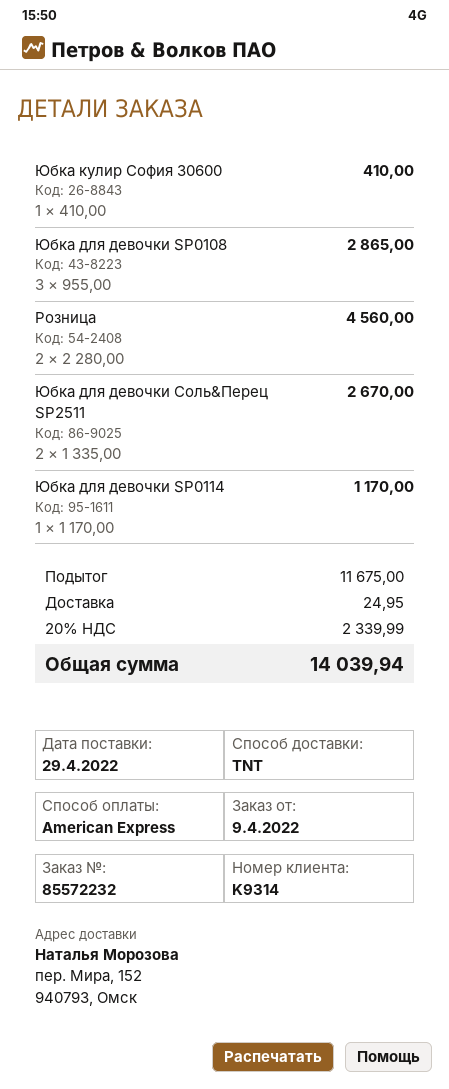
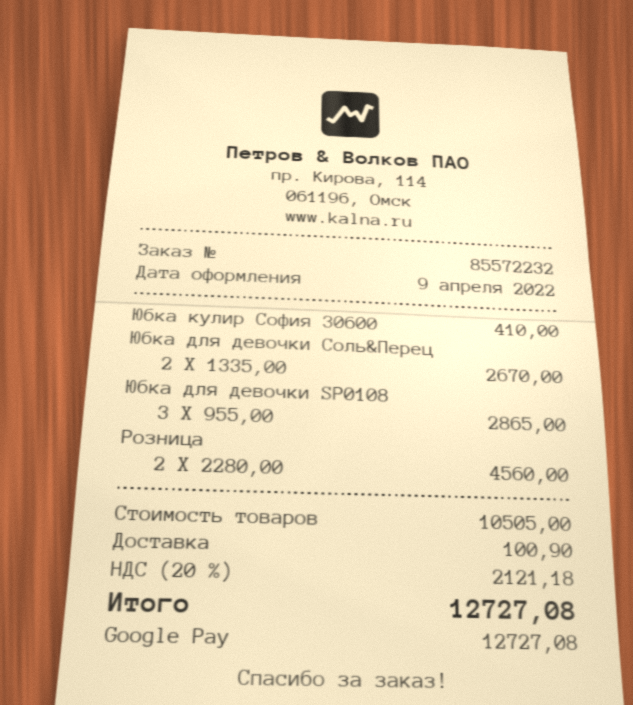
payment method: American Express -> Google Pay
Юбка для девочки SP0114: 1 x 1170.00 = 1170.00 -> none
subtotal: 11675.00 -> 10505.00
shipping: 24.95 -> 100.90
tax: 20% = 2339.99 -> 20% = 2121.18
total: 14039.94 -> 12727.08

